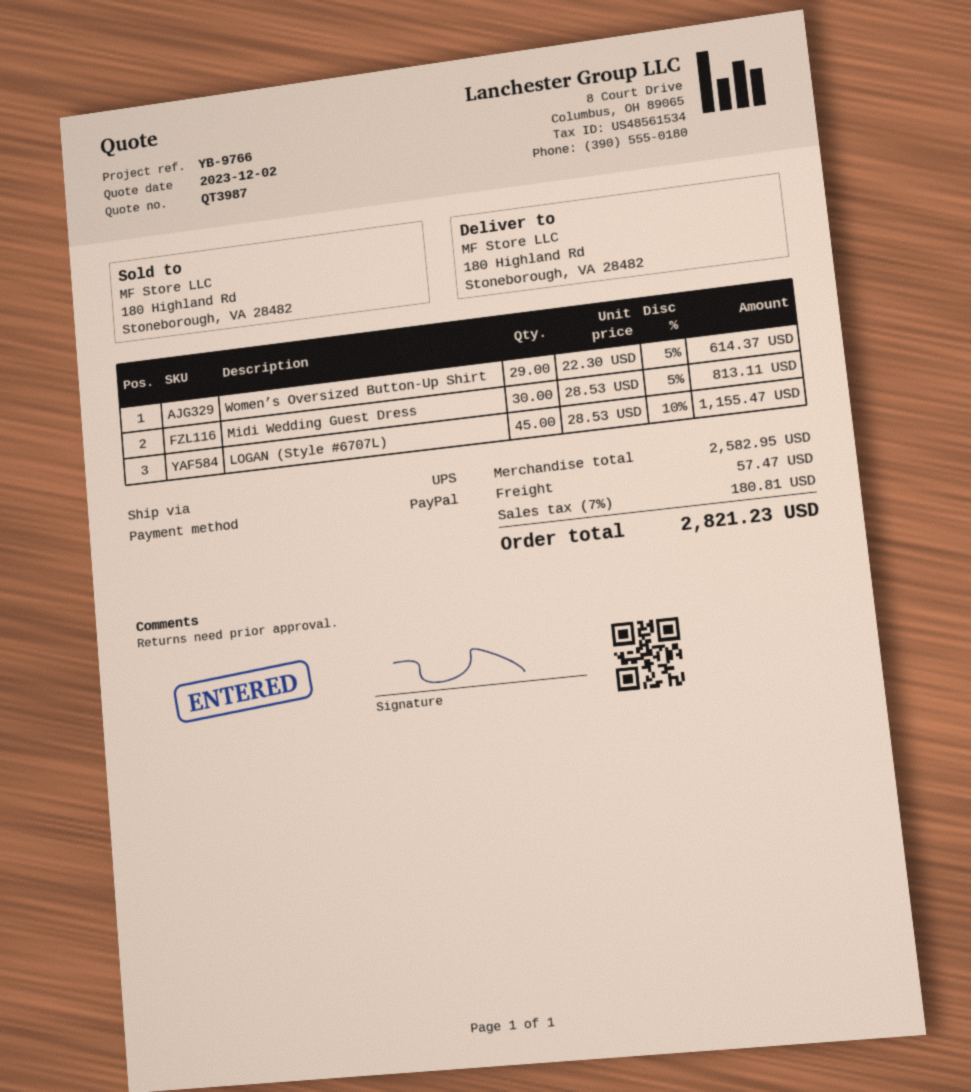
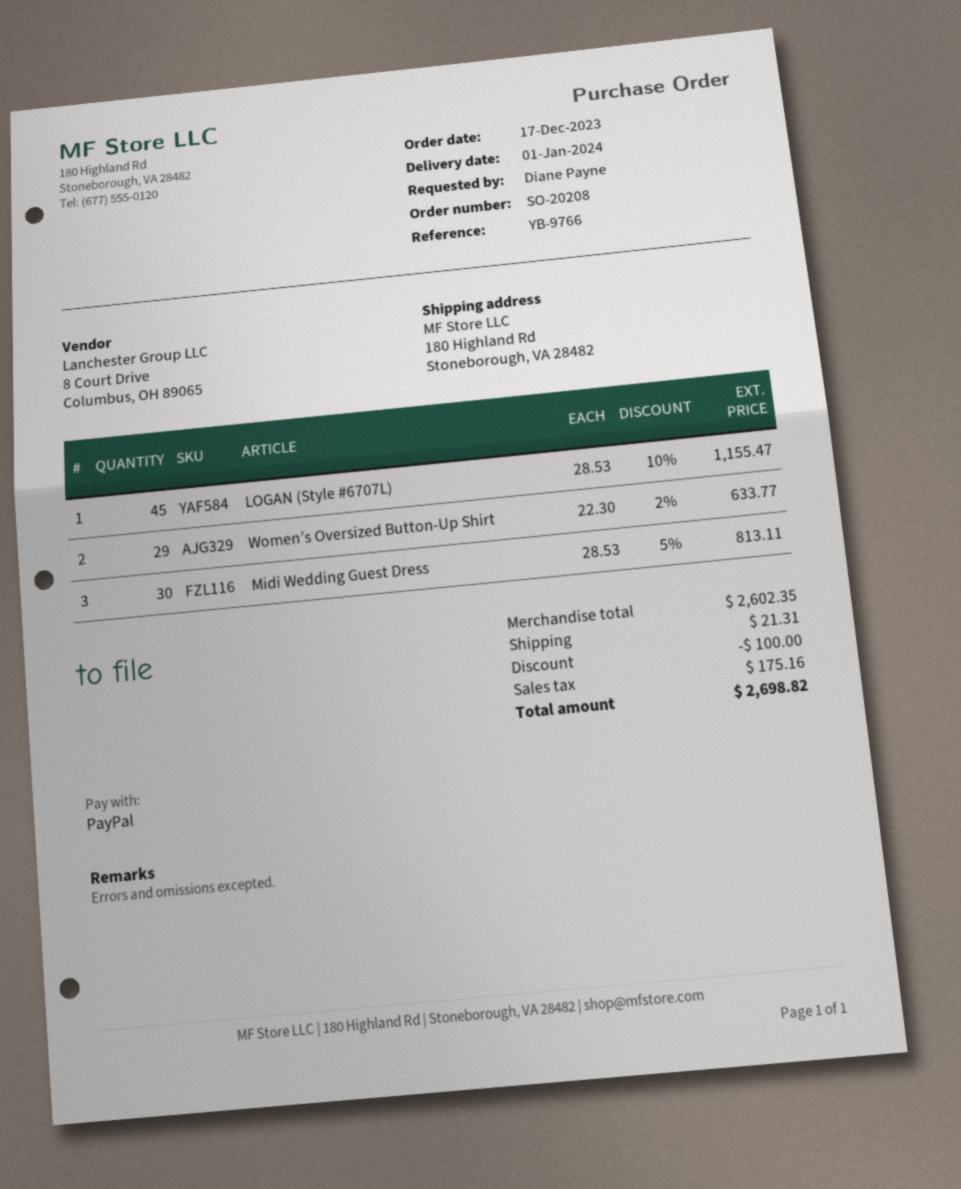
Women’s Oversized Button-Up Shirt: 29 x 22.30 - 5% = 614.37 -> 29 x 22.30 - 2% = 633.77
subtotal: 2582.95 -> 2602.35
discount: none -> 100.00
shipping: 57.47 -> 21.31
tax: 180.81 -> 175.16
total: 2821.23 -> 2698.82

